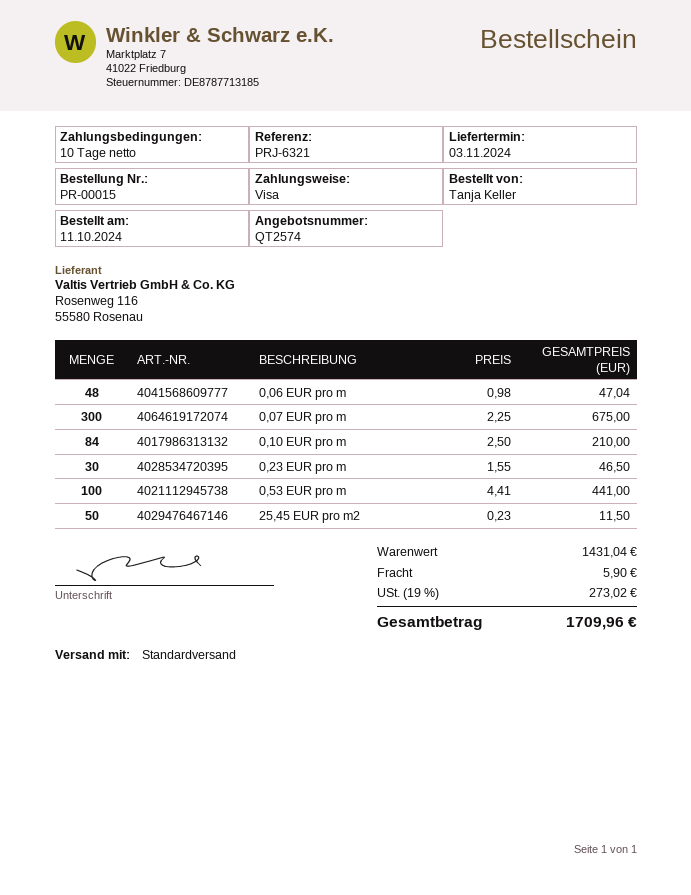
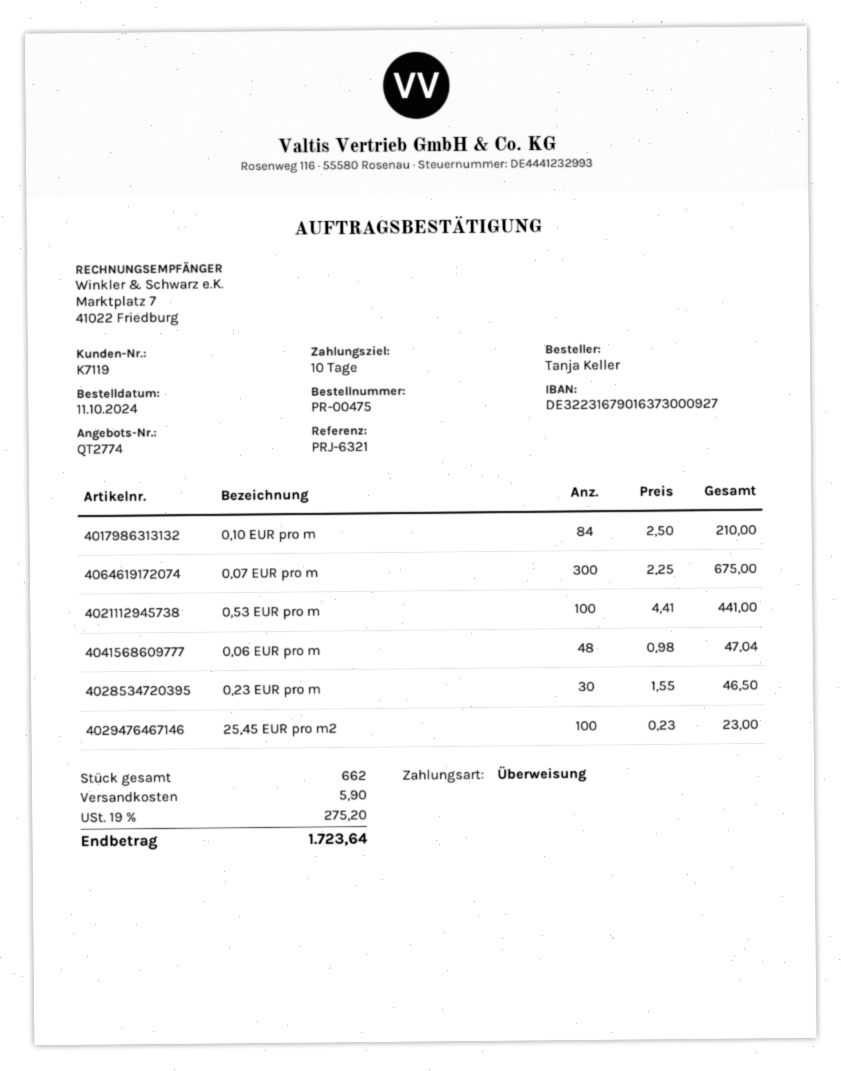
quote number: QT2574 -> QT2774
order number: PR-00015 -> PR-00475
payment method: Visa -> bank transfer
25,45 EUR pro m2: 50 x 0.23 = 11.50 -> 100 x 0.23 = 23.00
tax: 19% = 273.02 -> 19% = 275.20
total: 1709.96 -> 1723.64

